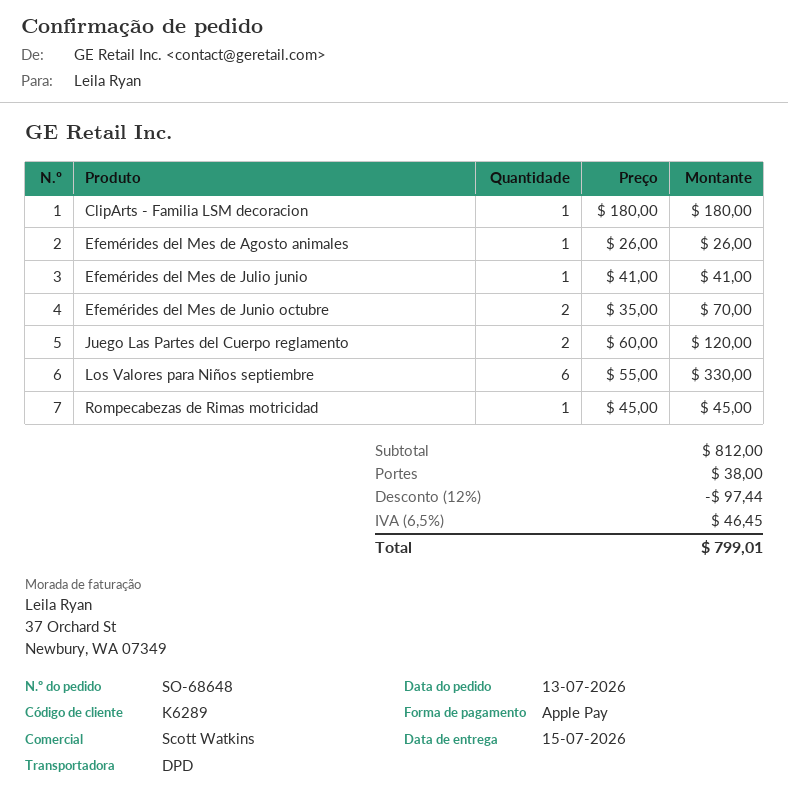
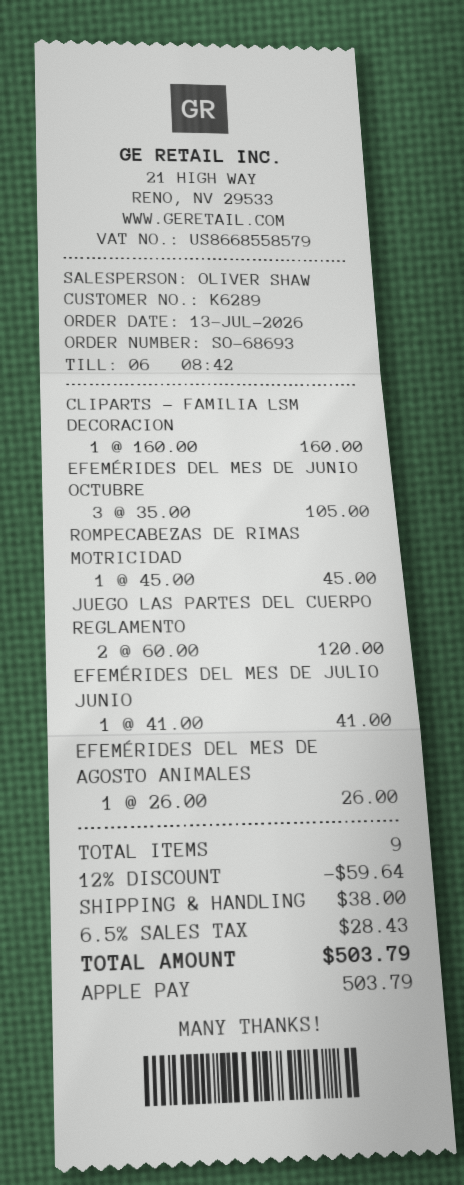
order number: SO-68648 -> SO-68693
sales rep: Scott Watkins -> OLIVER SHAW
ClipArts - Familia LSM decoracion: 1 x 180.00 = 180.00 -> 1 x 160.00 = 160.00
Efemérides del Mes de Junio octubre: 2 x 35.00 = 70.00 -> 3 x 35.00 = 105.00
Los Valores para Niños septiembre: 6 x 55.00 = 330.00 -> none
discount: 12% = 97.44 -> 12% = 59.64
tax: 6.5% = 46.45 -> 6.5% = 28.43
total: 799.01 -> 503.79

